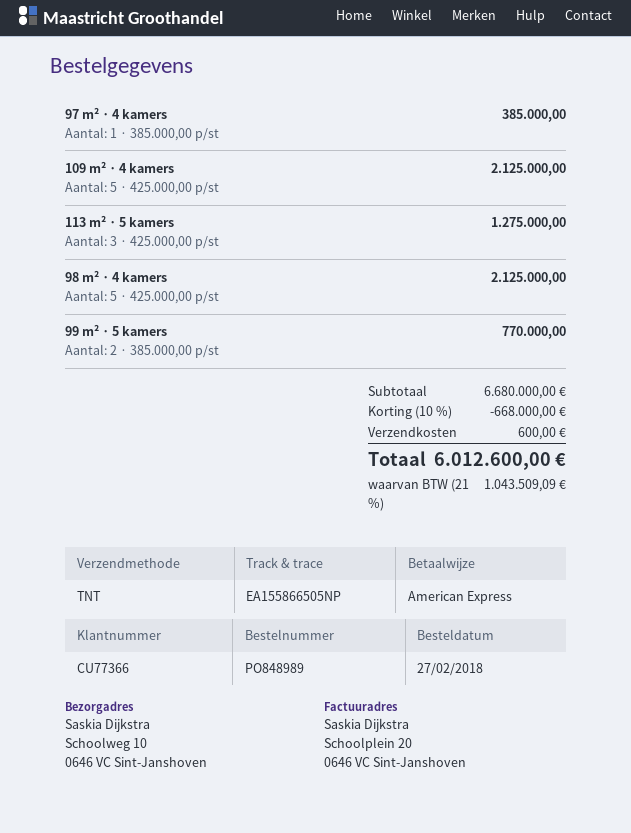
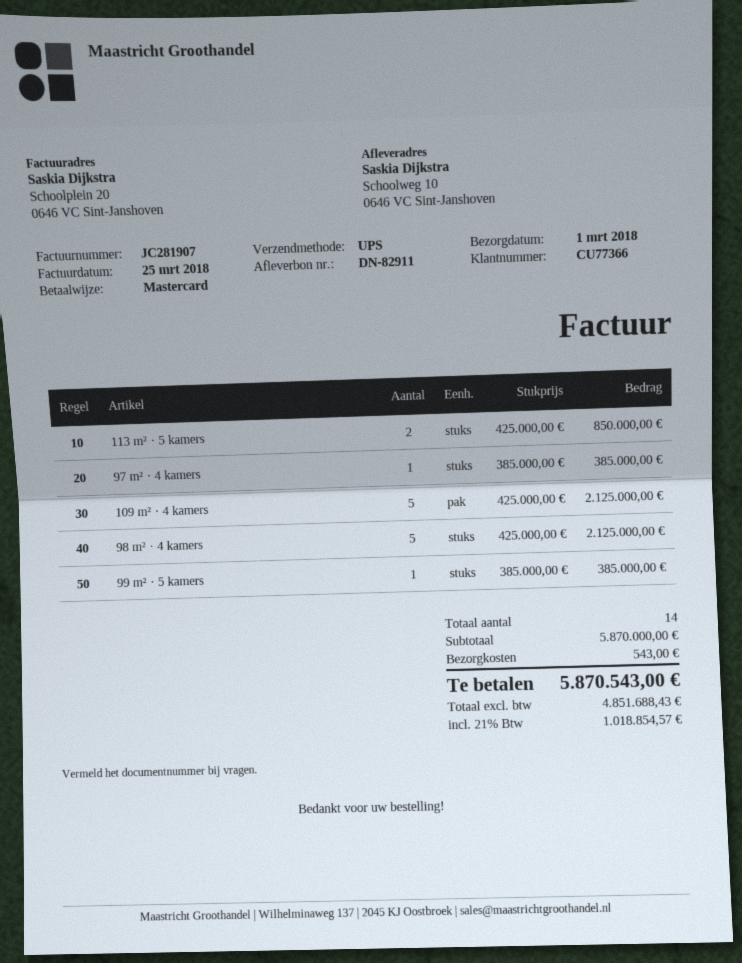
payment method: American Express -> Mastercard
shipping method: TNT -> UPS
113 m² · 5 kamers: 3 x 425000.00 = 1275000.00 -> 2 x 425000.00 = 850000.00
99 m² · 5 kamers: 2 x 385000.00 = 770000.00 -> 1 x 385000.00 = 385000.00
subtotal: 6680000.00 -> 5870000.00
discount: 10% = 668000.00 -> none
shipping: 600.00 -> 543.00
tax: 21% = 1043509.09 -> 21% = 1018854.57
total: 6012600.00 -> 5870543.00

